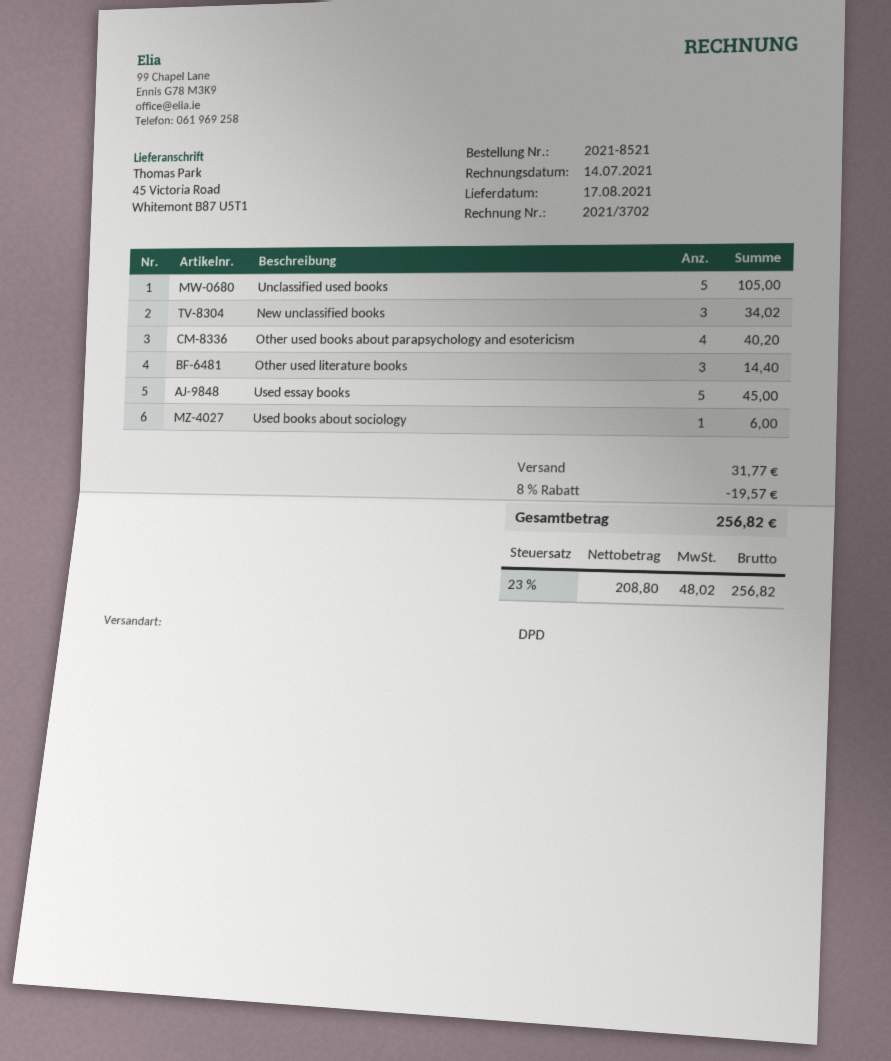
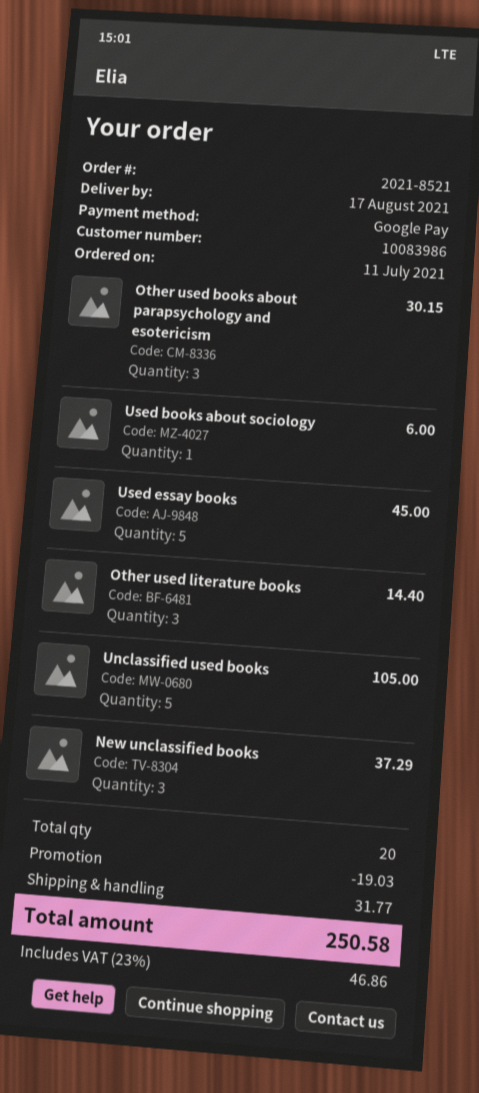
New unclassified books: 3 for 34.02 -> 3 for 37.29
Other used books about parapsychology and esotericism: 4 for 40.20 -> 3 for 30.15
discount: 19.57 -> 19.03
tax: 23% = 48.02 -> 23% = 46.86
total: 256.82 -> 250.58

